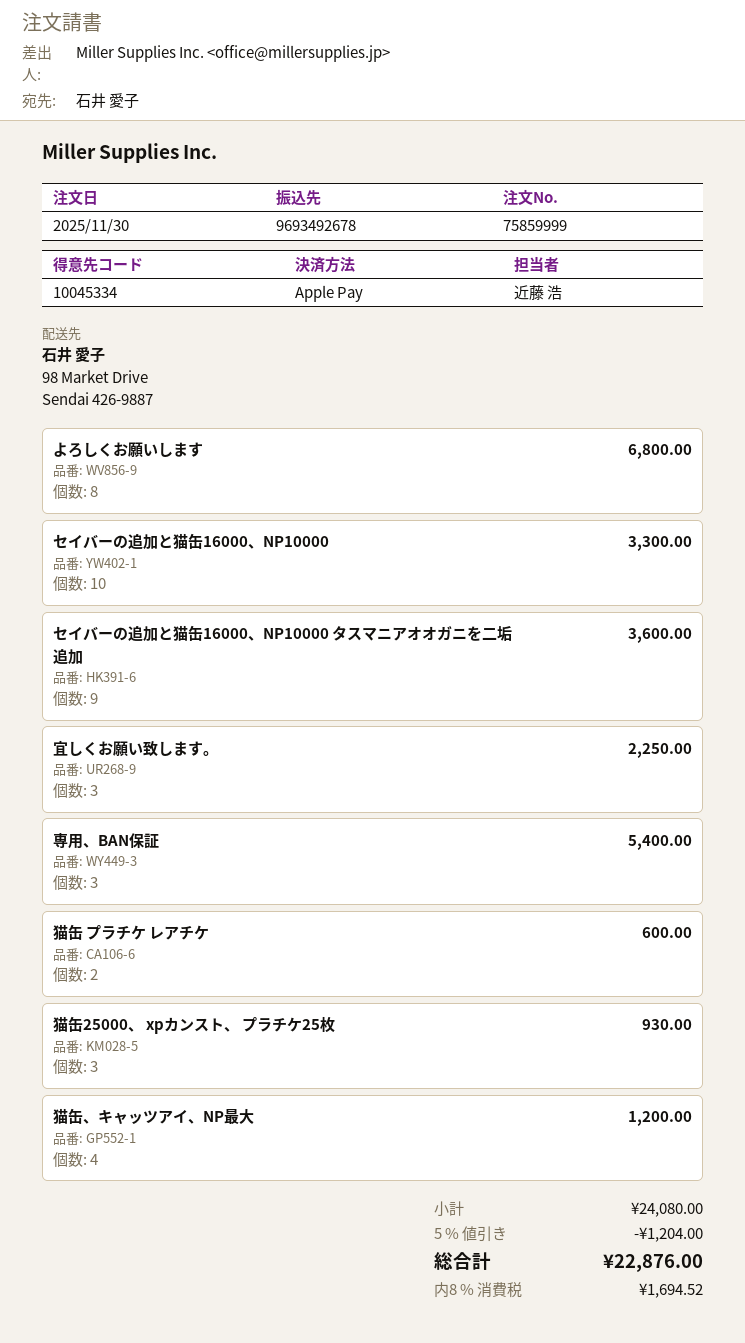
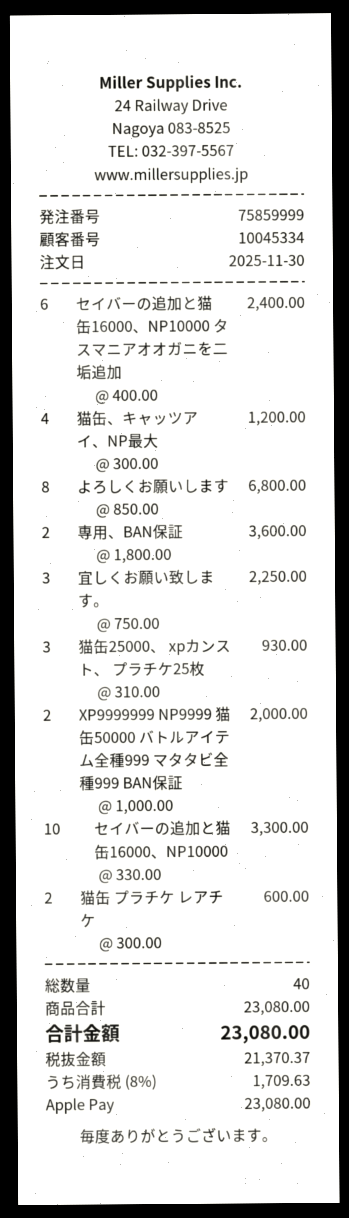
セイバーの追加と猫缶16000、NP10000 タスマニアオオガニを二垢追加: 9 for 3600.00 -> 6 for 2400.00
専用、BAN保証: 3 for 5400.00 -> 2 for 3600.00
XP9999999 NP9999 猫缶50000 バトルアイテム全種999 マタタビ全種999 BAN保証: none -> 2 for 2000.00
subtotal: 24080.00 -> 23080.00
discount: 5% = 1204.00 -> none
tax: 8% = 1694.52 -> 8% = 1709.63
total: 22876.00 -> 23080.00

